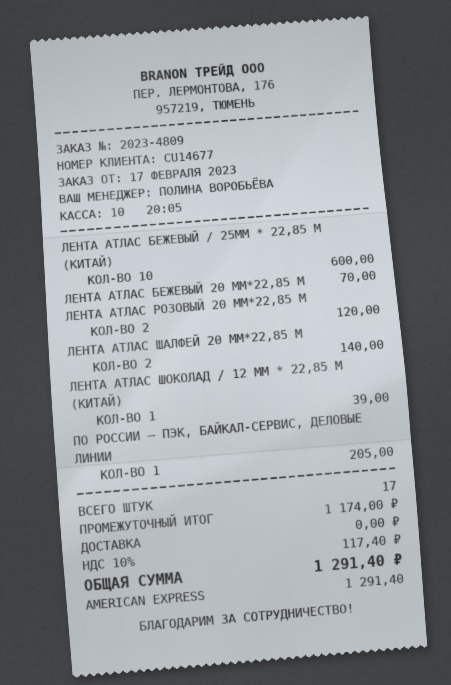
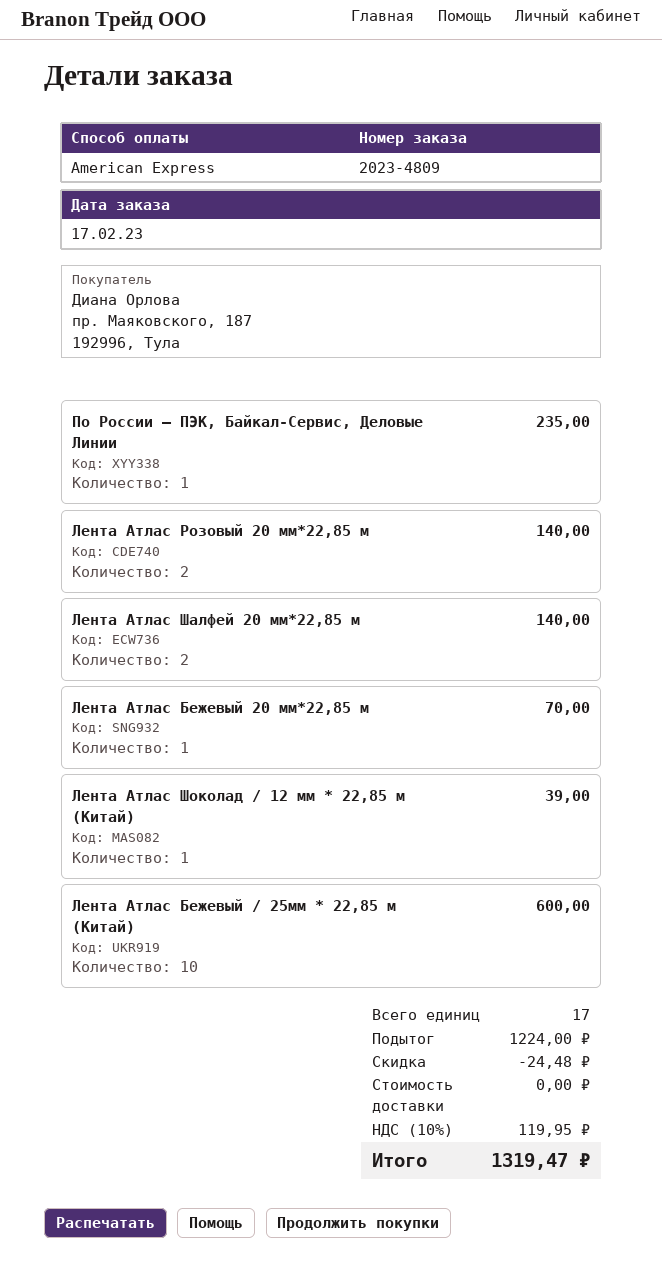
ЛЕНТА АТЛАС РОЗОВЫЙ 20 ММ*22,85 М: 2 for 120.00 -> 2 for 140.00
ПО РОССИИ — ПЭК, БАЙКАЛ-СЕРВИС, ДЕЛОВЫЕ ЛИНИИ: 1 for 205.00 -> 1 for 235.00
subtotal: 1174.00 -> 1224.00
discount: none -> 24.48
tax: 10% = 117.40 -> 10% = 119.95
total: 1291.40 -> 1319.47

